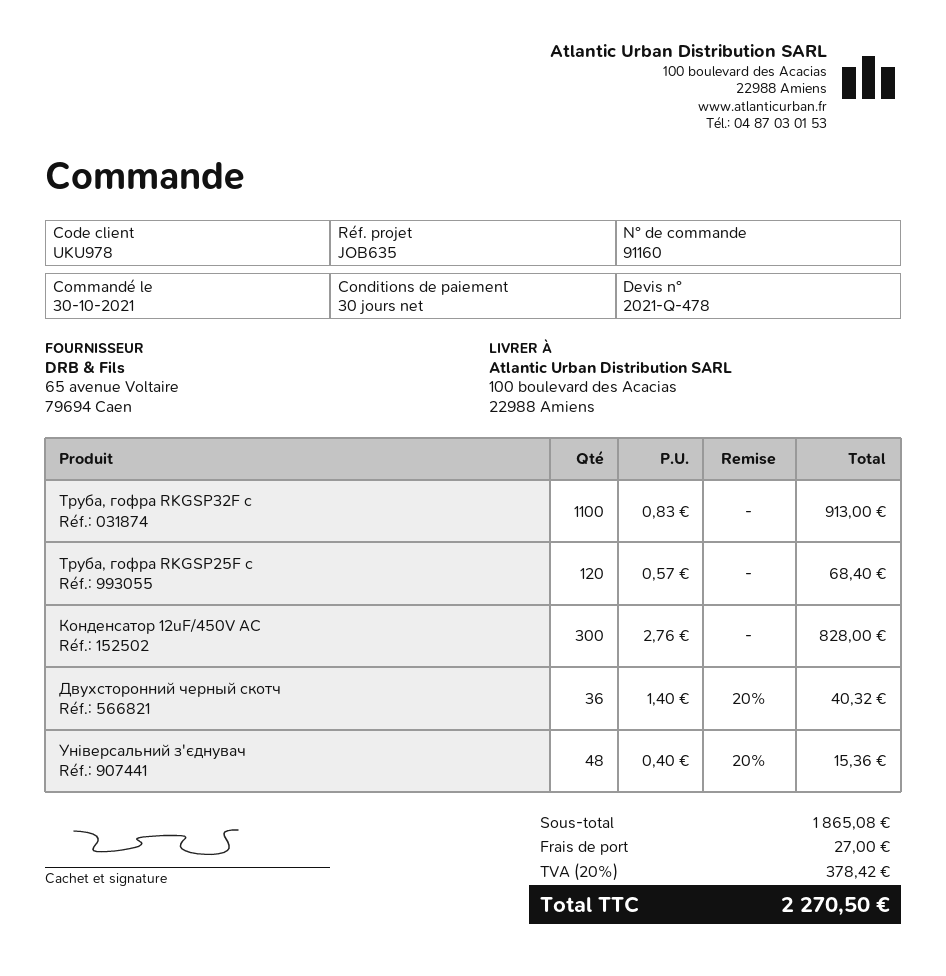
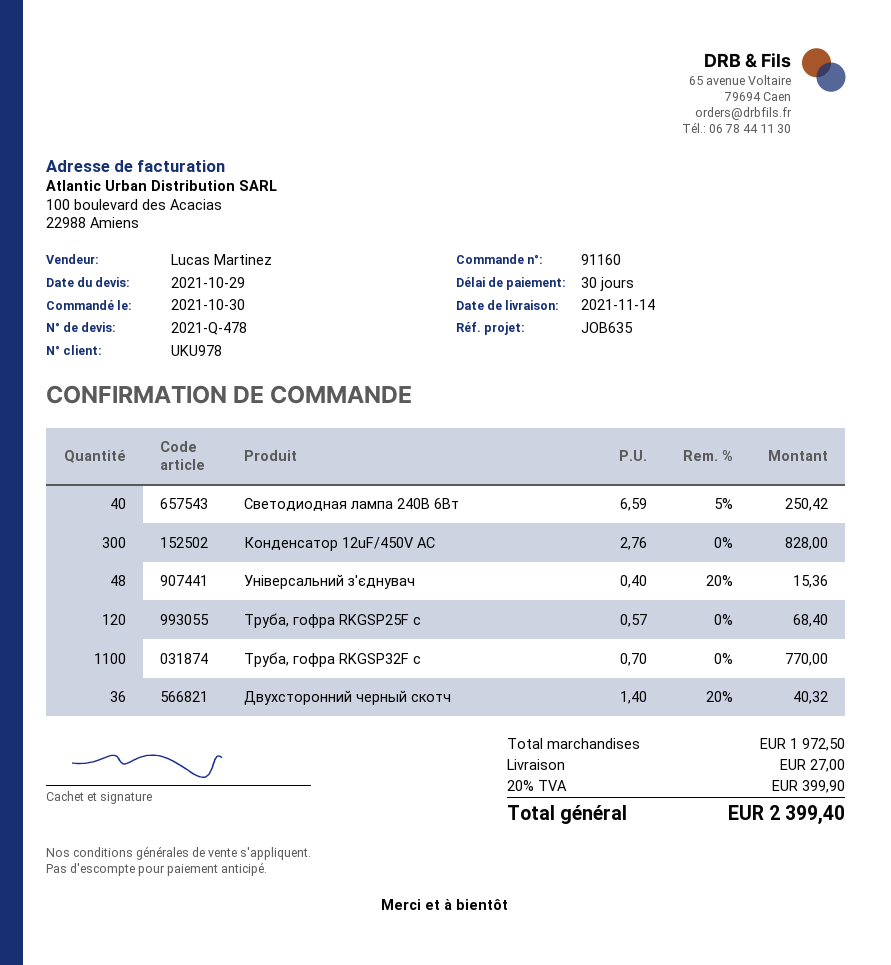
Труба, гофра RKGSP32F с: 1100 x 0.83 = 913.00 -> 1100 x 0.70 = 770.00
Светодиодная лампа 240В 6Вт: none -> 40 x 6.59 - 5% = 250.42
subtotal: 1865.08 -> 1972.50
tax: 20% = 378.42 -> 20% = 399.90
total: 2270.50 -> 2399.40

